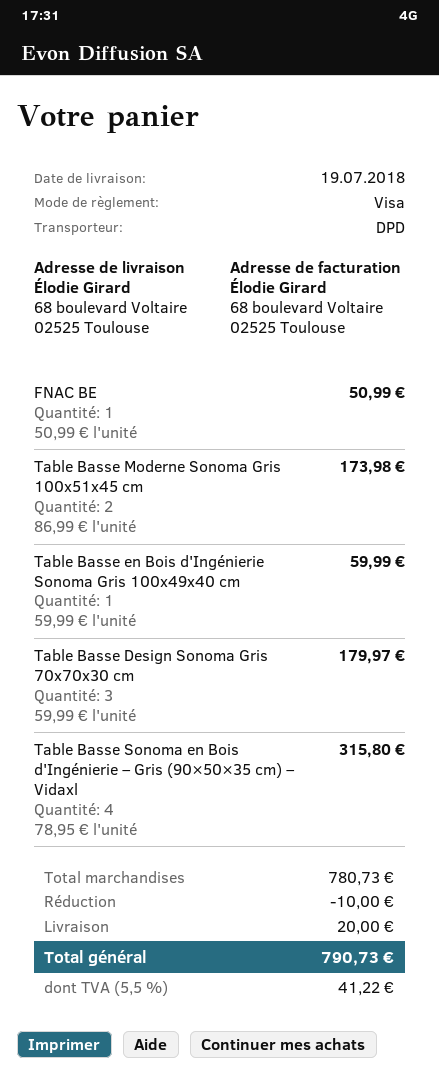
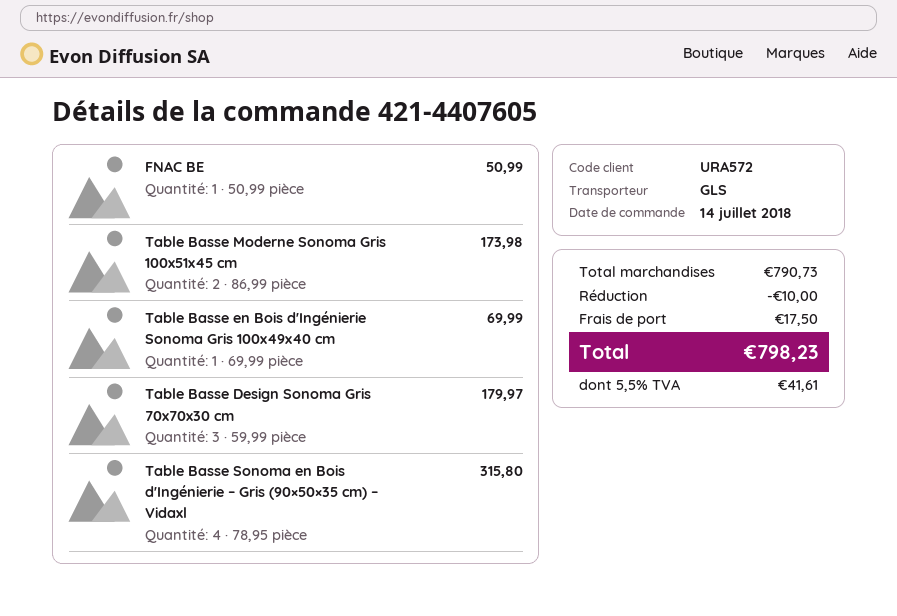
shipping method: DPD -> GLS
Table Basse en Bois d'Ingénierie Sonoma Gris 100x49x40 cm: 1 x 59.99 = 59.99 -> 1 x 69.99 = 69.99
subtotal: 780.73 -> 790.73
shipping: 20.00 -> 17.50
tax: 5.5% = 41.22 -> 5.5% = 41.61
total: 790.73 -> 798.23

